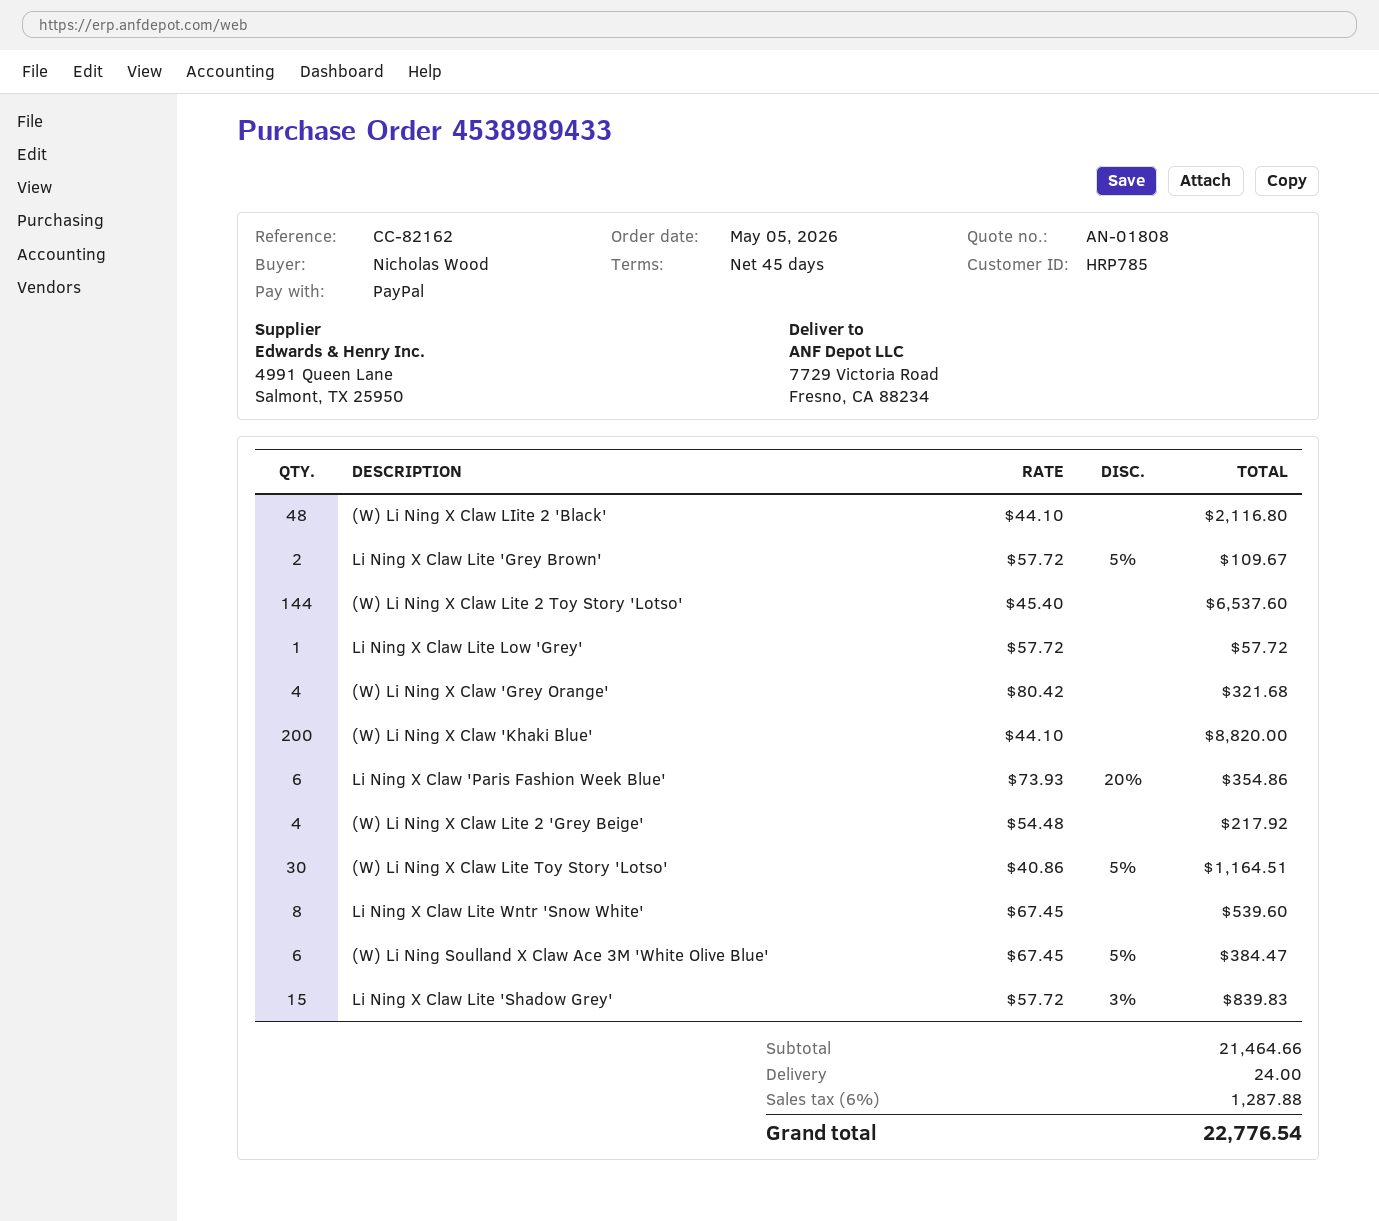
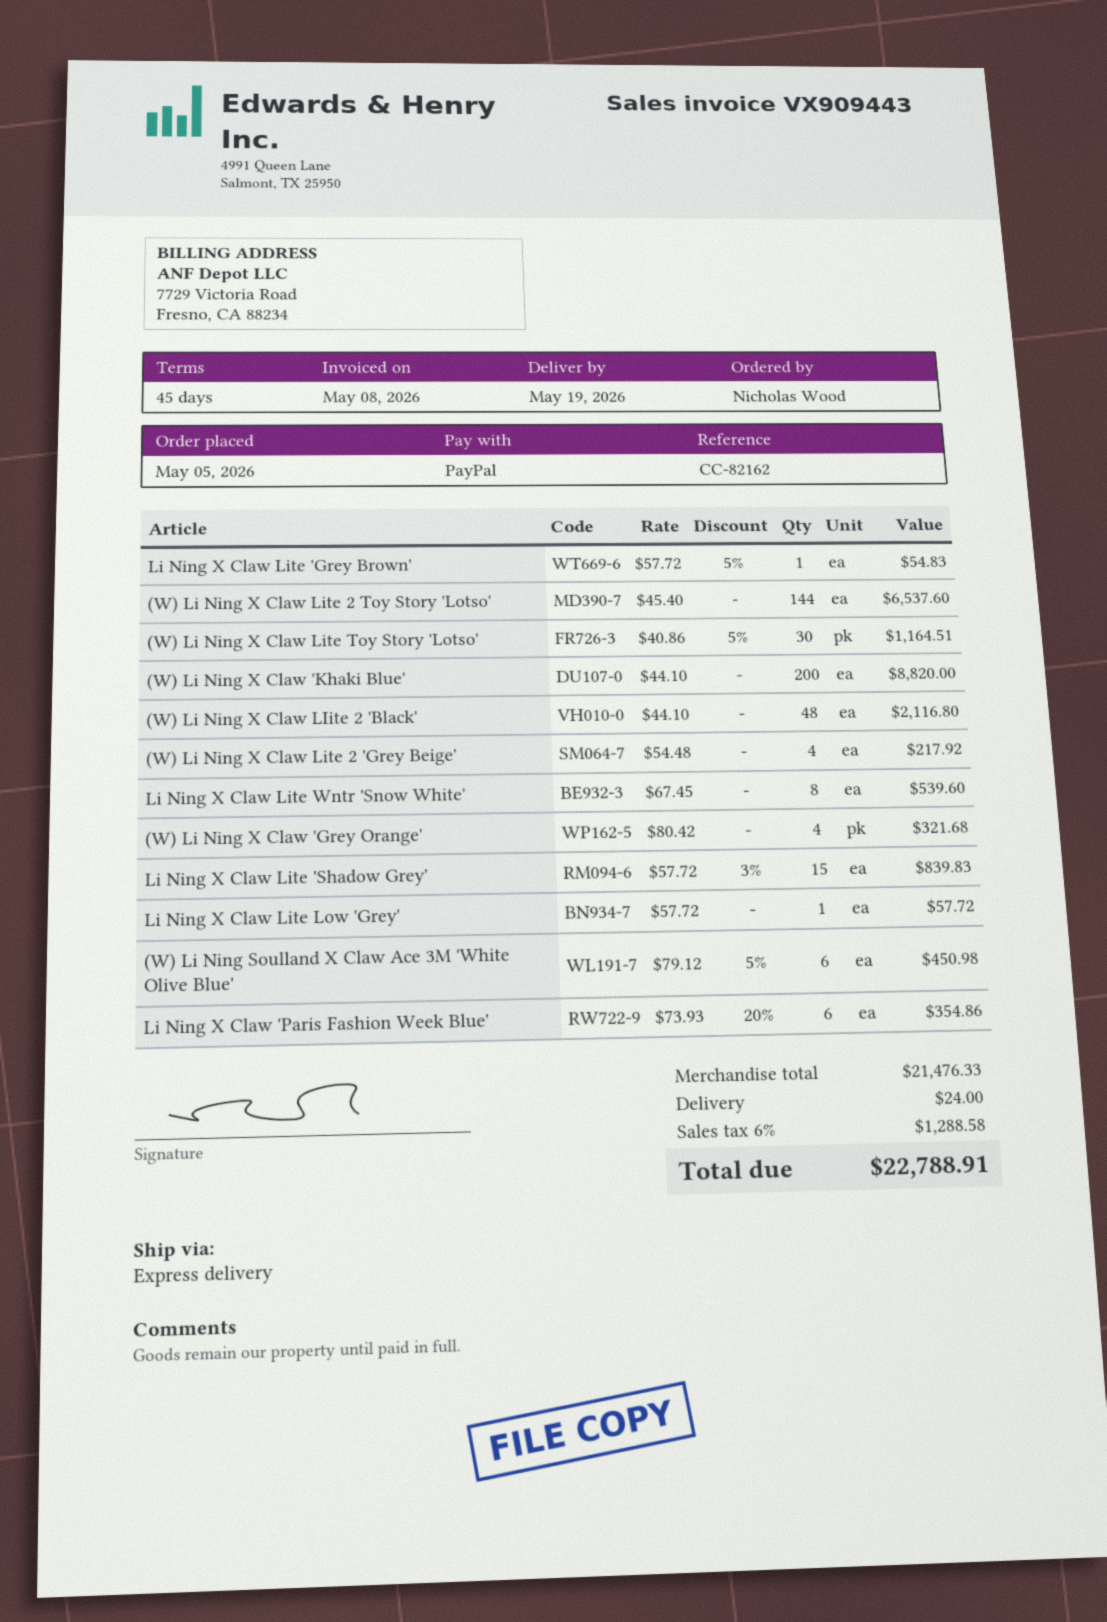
Li Ning X Claw Lite 'Grey Brown': 2 x 57.72 - 5% = 109.67 -> 1 x 57.72 - 5% = 54.83
(W) Li Ning Soulland X Claw Ace 3M 'White Olive Blue': 6 x 67.45 - 5% = 384.47 -> 6 x 79.12 - 5% = 450.98
subtotal: 21464.66 -> 21476.33
tax: 6% = 1287.88 -> 6% = 1288.58
total: 22776.54 -> 22788.91

